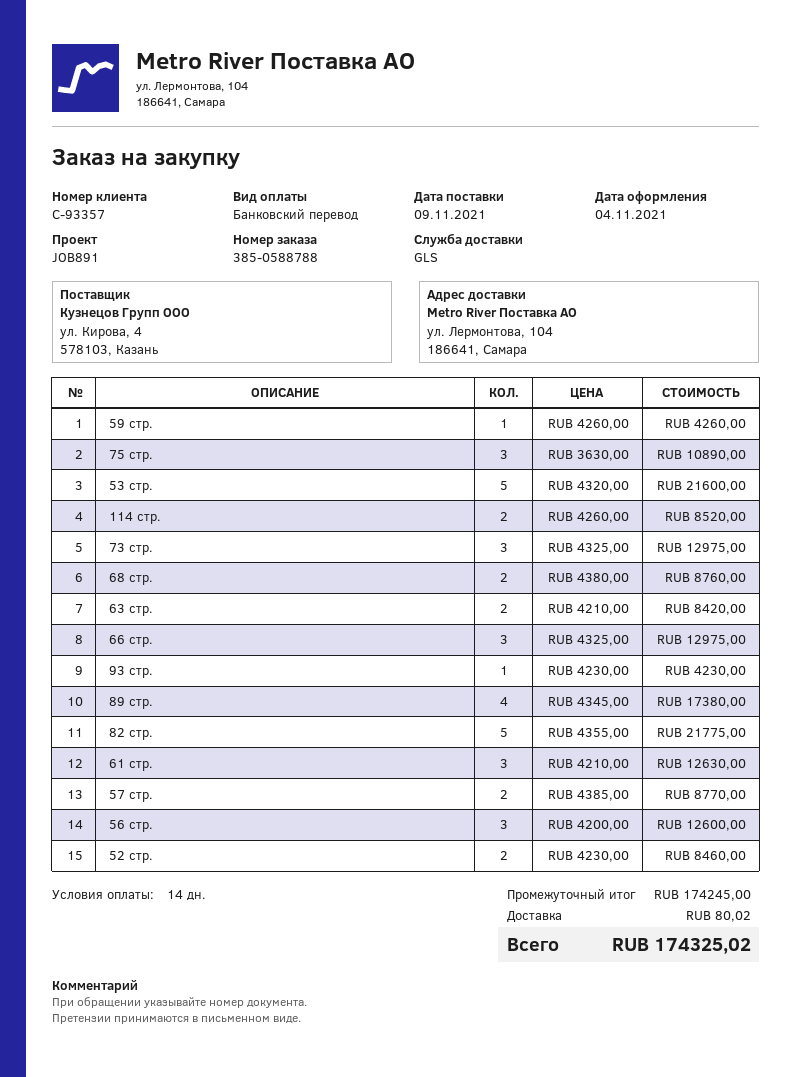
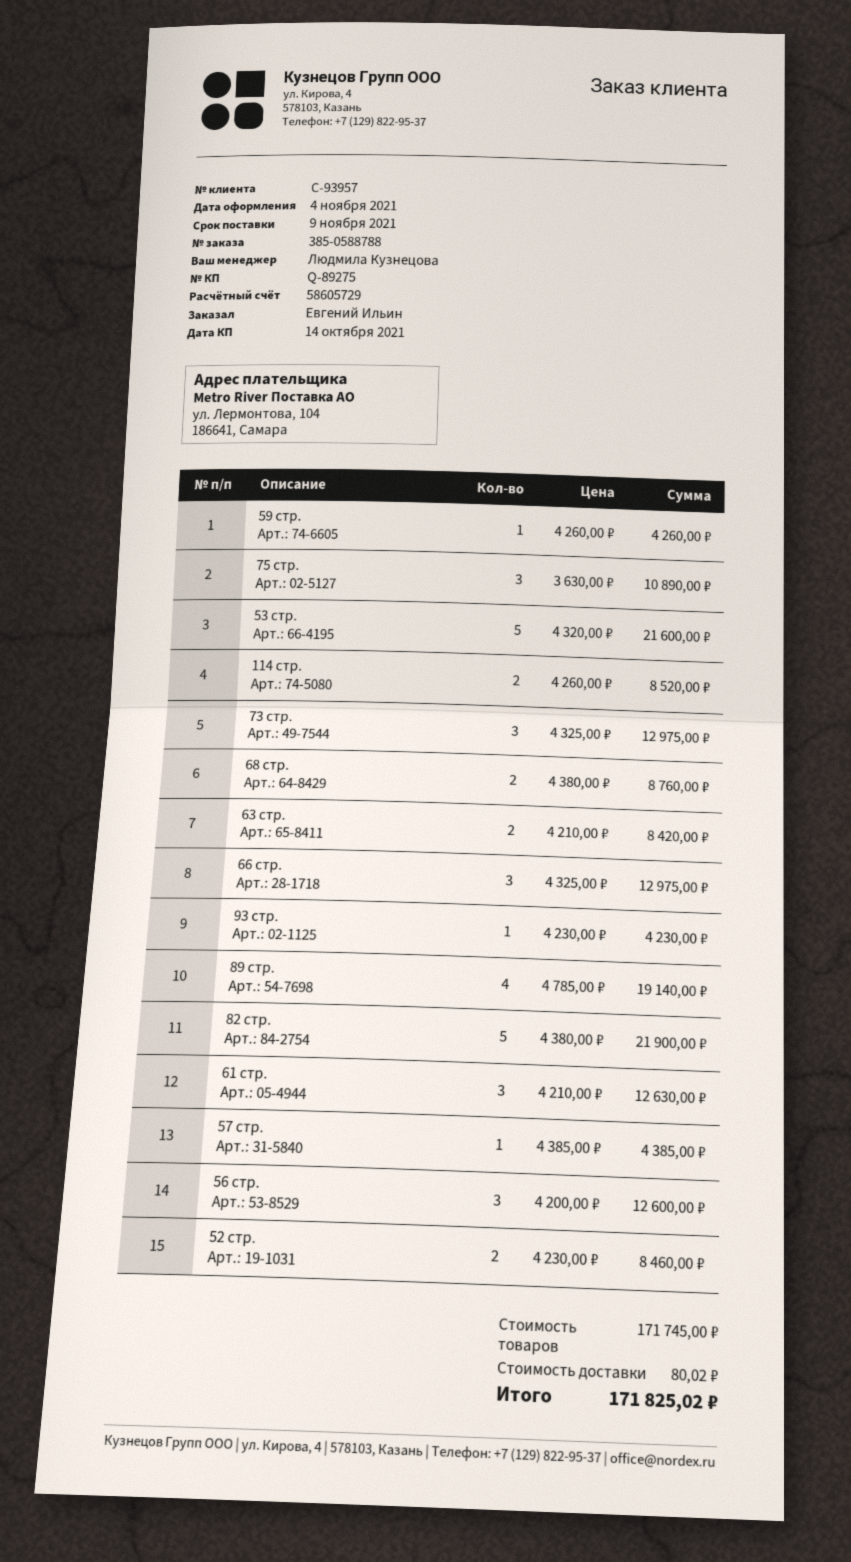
customer number: C-93357 -> C-93957
89 стр.: 4 x 4345.00 = 17380.00 -> 4 x 4785.00 = 19140.00
82 стр.: 5 x 4355.00 = 21775.00 -> 5 x 4380.00 = 21900.00
57 стр.: 2 x 4385.00 = 8770.00 -> 1 x 4385.00 = 4385.00
subtotal: 174245.00 -> 171745.00
total: 174325.02 -> 171825.02

